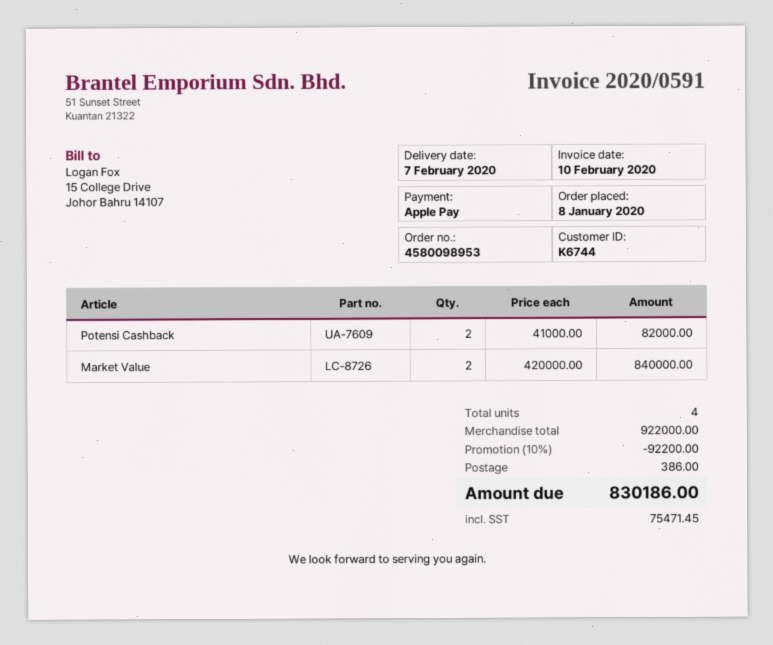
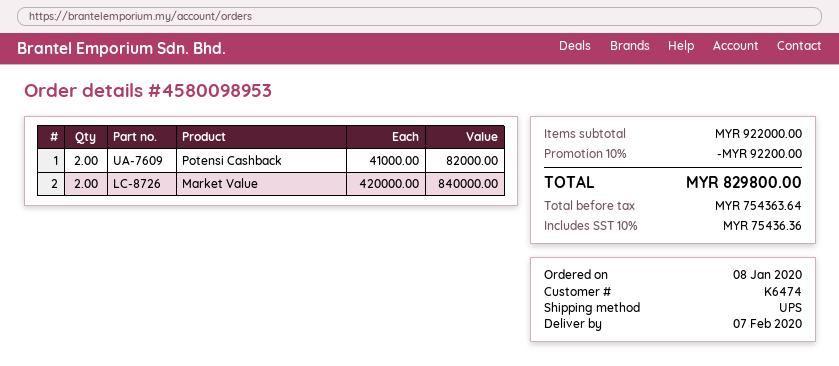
customer number: K6744 -> K6474
shipping: 386.00 -> none
tax: 75471.45 -> 75436.36
total: 830186.00 -> 829800.00

